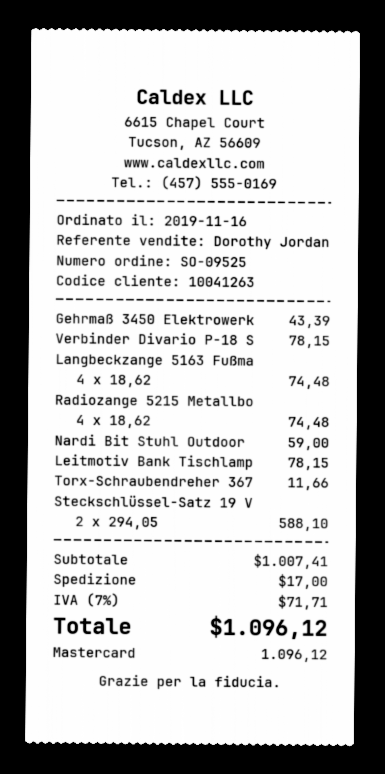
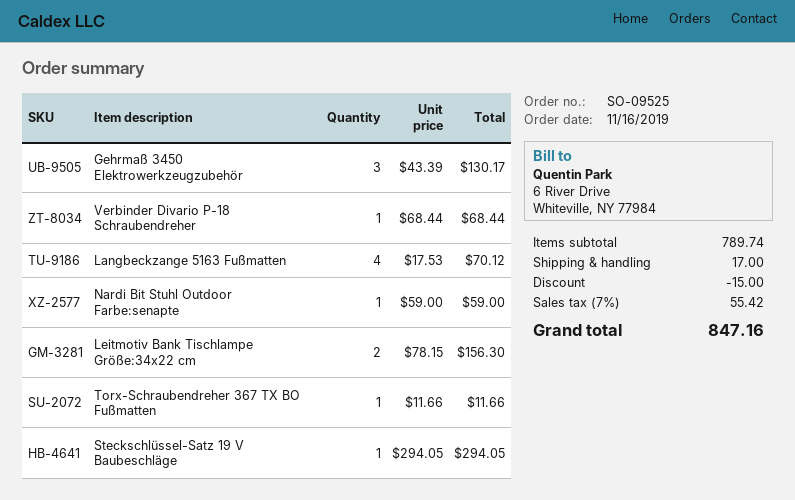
Gehrmaß 3450 Elektrowerk: 1 x 43.39 = 43.39 -> 3 x 43.39 = 130.17
Verbinder Divario P-18 S: 1 x 78.15 = 78.15 -> 1 x 68.44 = 68.44
Langbeckzange 5163 Fußma: 4 x 18.62 = 74.48 -> 4 x 17.53 = 70.12
Radiozange 5215 Metallbo: 4 x 18.62 = 74.48 -> none
Leitmotiv Bank Tischlamp: 1 x 78.15 = 78.15 -> 2 x 78.15 = 156.30
Steckschlüssel-Satz 19 V: 2 x 294.05 = 588.10 -> 1 x 294.05 = 294.05
subtotal: 1007.41 -> 789.74
discount: none -> 15.00
tax: 7% = 71.71 -> 7% = 55.42
total: 1096.12 -> 847.16

